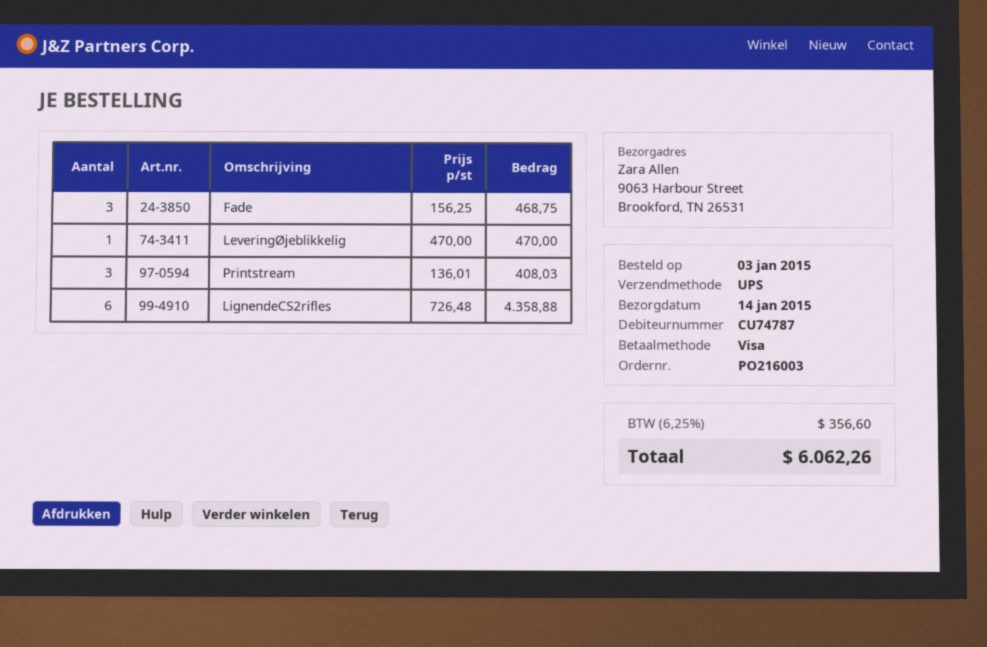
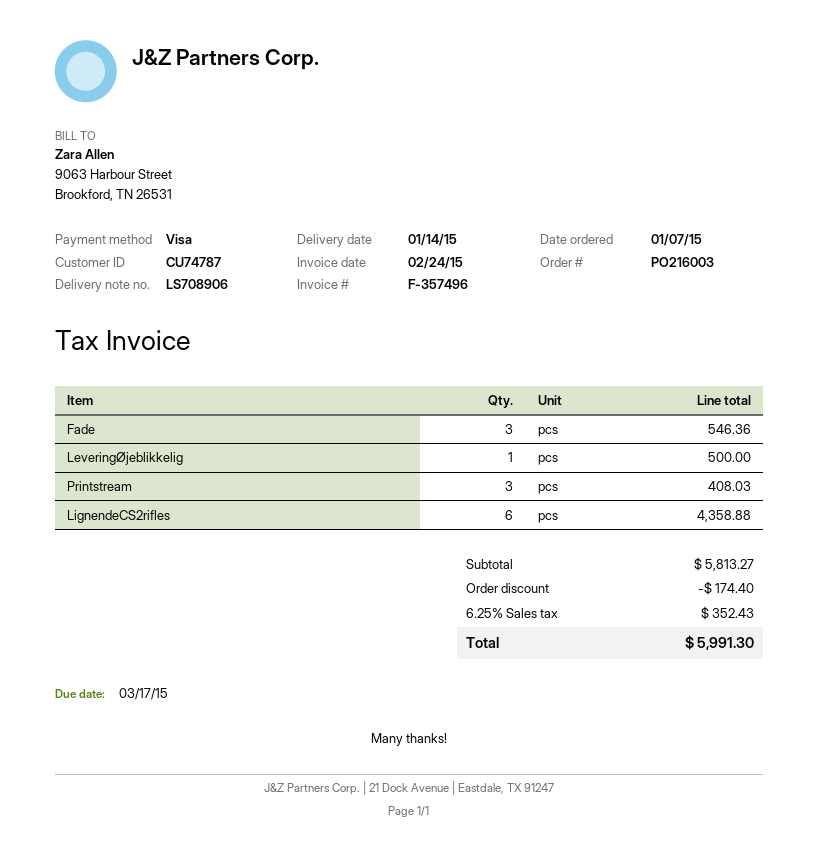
order date: 2015-01-03 -> 2015-01-07
Fade: 3 for 468.75 -> 3 for 546.36
LeveringØjeblikkelig: 1 for 470.00 -> 1 for 500.00
discount: none -> 174.40
tax: 6.25% = 356.60 -> 6.25% = 352.43
total: 6062.26 -> 5991.30

